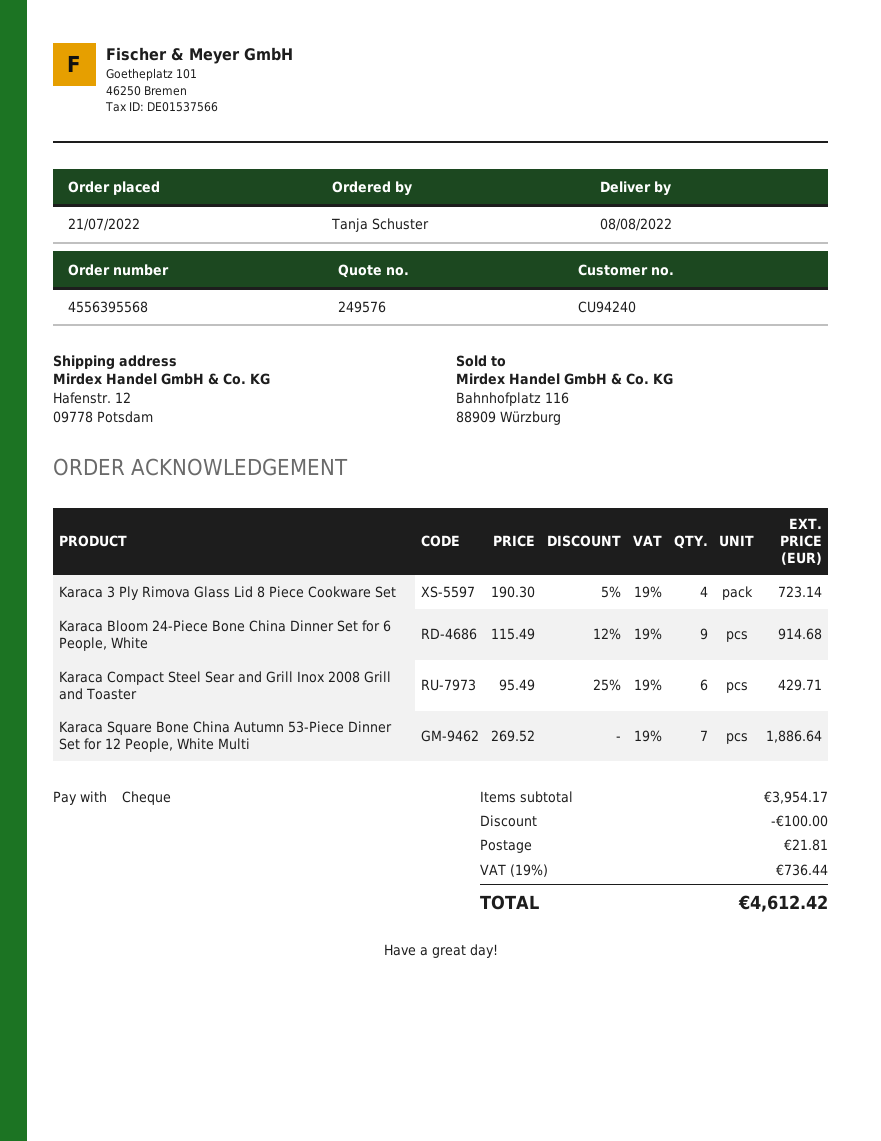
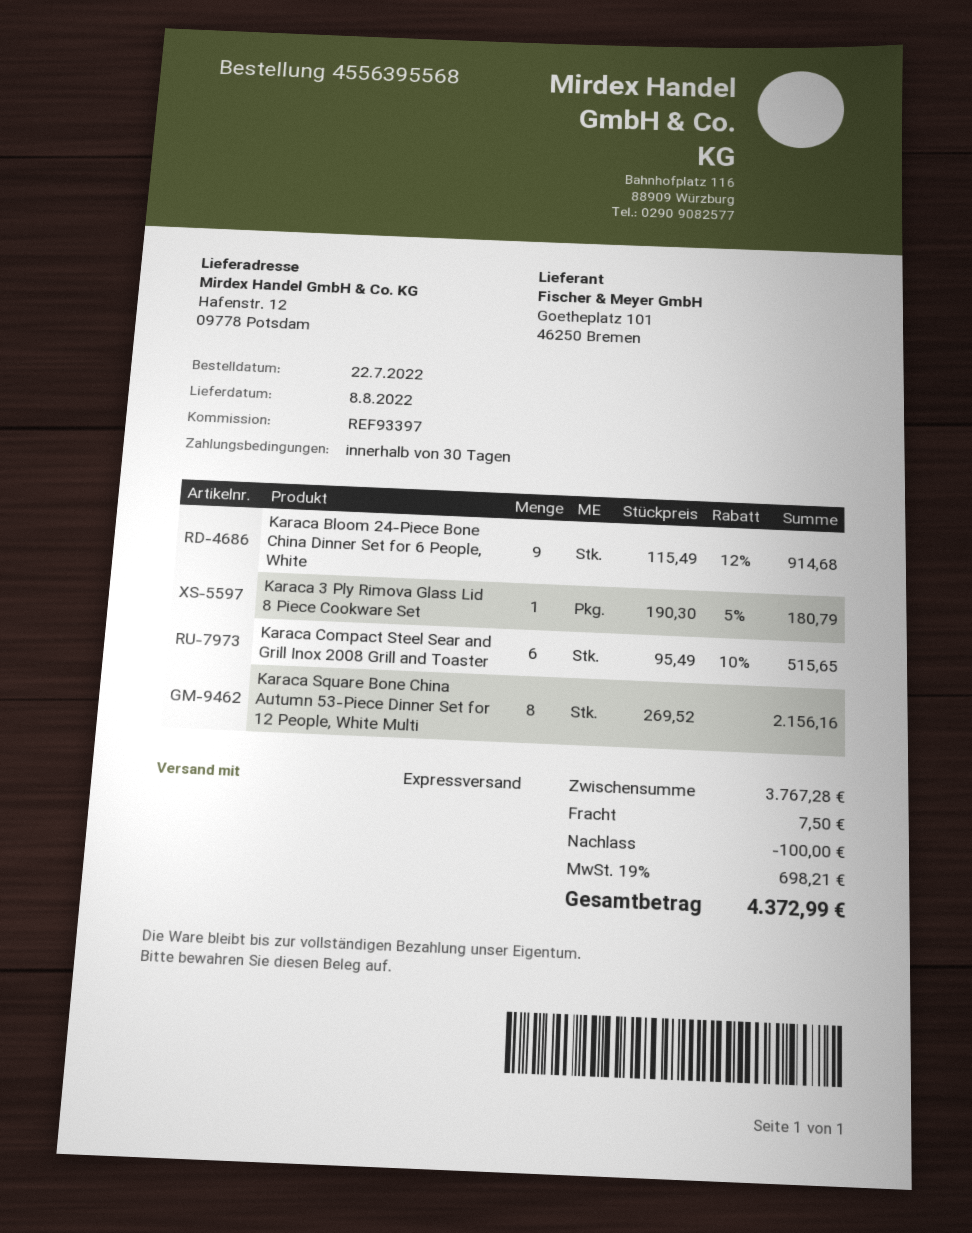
order date: 2022-07-21 -> 2022-07-22
Karaca 3 Ply Rimova Glass Lid 8 Piece Cookware Set: 4 x 190.30 - 5% = 723.14 -> 1 x 190.30 - 5% = 180.79
Karaca Compact Steel Sear and Grill Inox 2008 Grill and Toaster: 6 x 95.49 - 25% = 429.71 -> 6 x 95.49 - 10% = 515.65
Karaca Square Bone China Autumn 53-Piece Dinner Set for 12 People, White Multi: 7 x 269.52 = 1886.64 -> 8 x 269.52 = 2156.16
subtotal: 3954.17 -> 3767.28
shipping: 21.81 -> 7.50
tax: 19% = 736.44 -> 19% = 698.21
total: 4612.42 -> 4372.99

